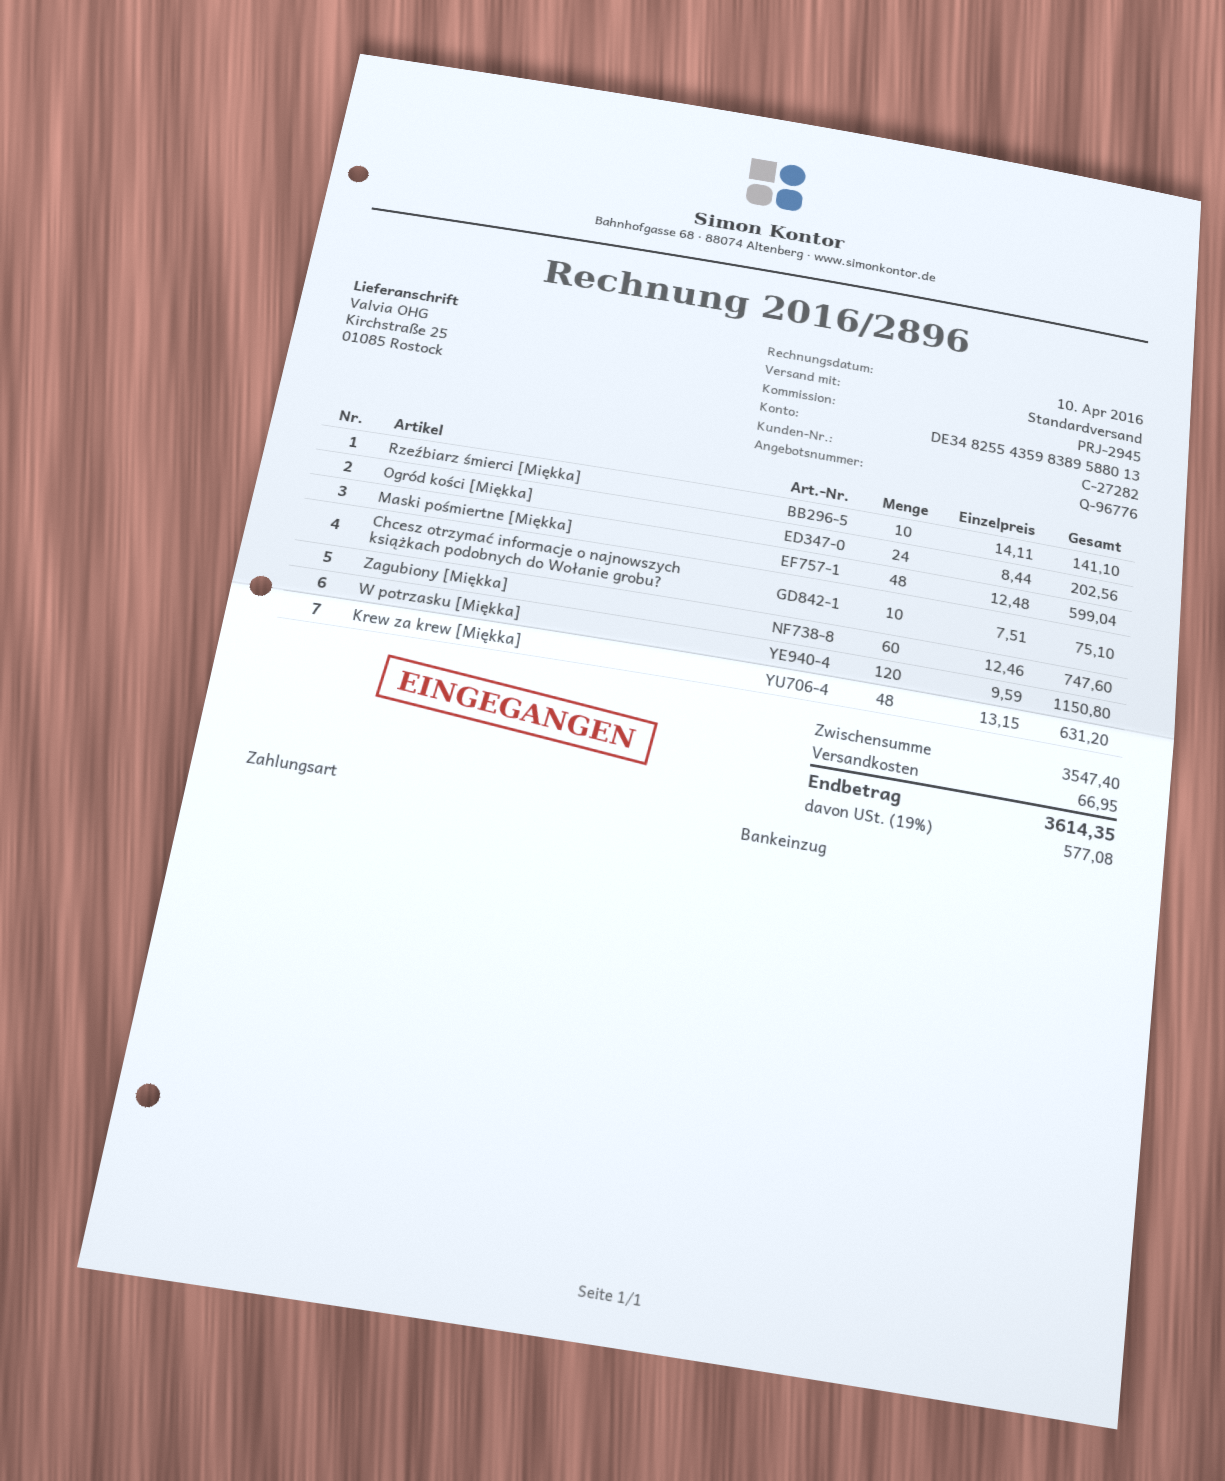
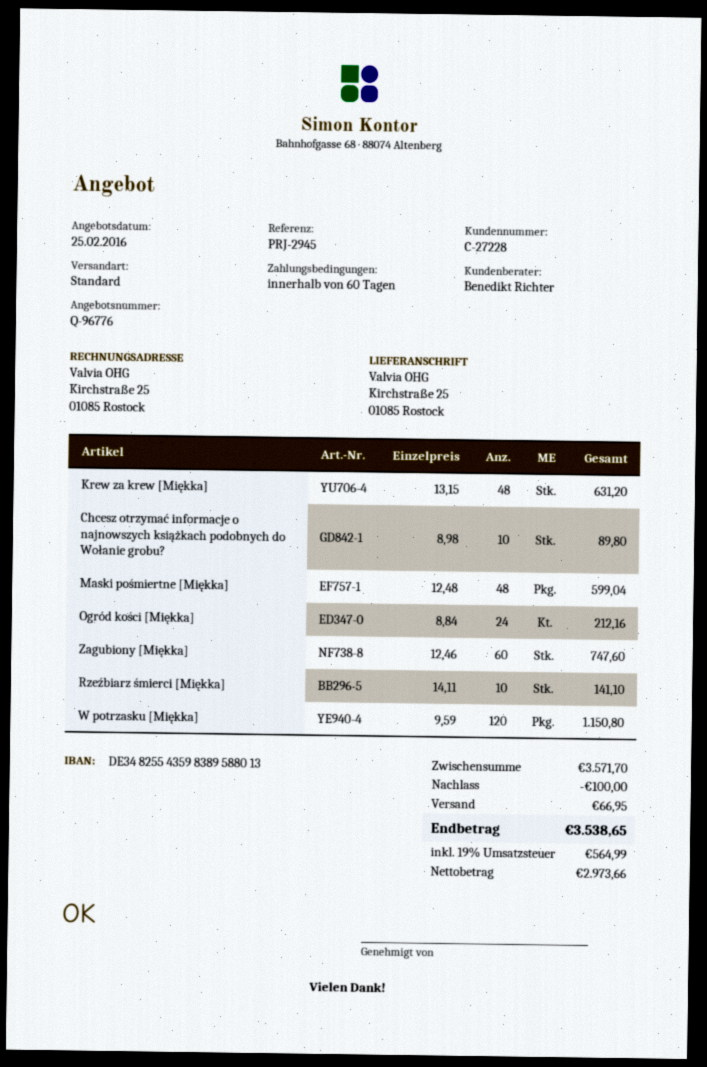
customer number: C-27282 -> C-27228
Ogród kości [Miękka]: 24 x 8.44 = 202.56 -> 24 x 8.84 = 212.16
Chcesz otrzymać informacje o najnowszych książkach podobnych do Wołanie grobu?: 10 x 7.51 = 75.10 -> 10 x 8.98 = 89.80
subtotal: 3547.40 -> 3571.70
discount: none -> 100.00
tax: 19% = 577.08 -> 19% = 564.99
total: 3614.35 -> 3538.65

